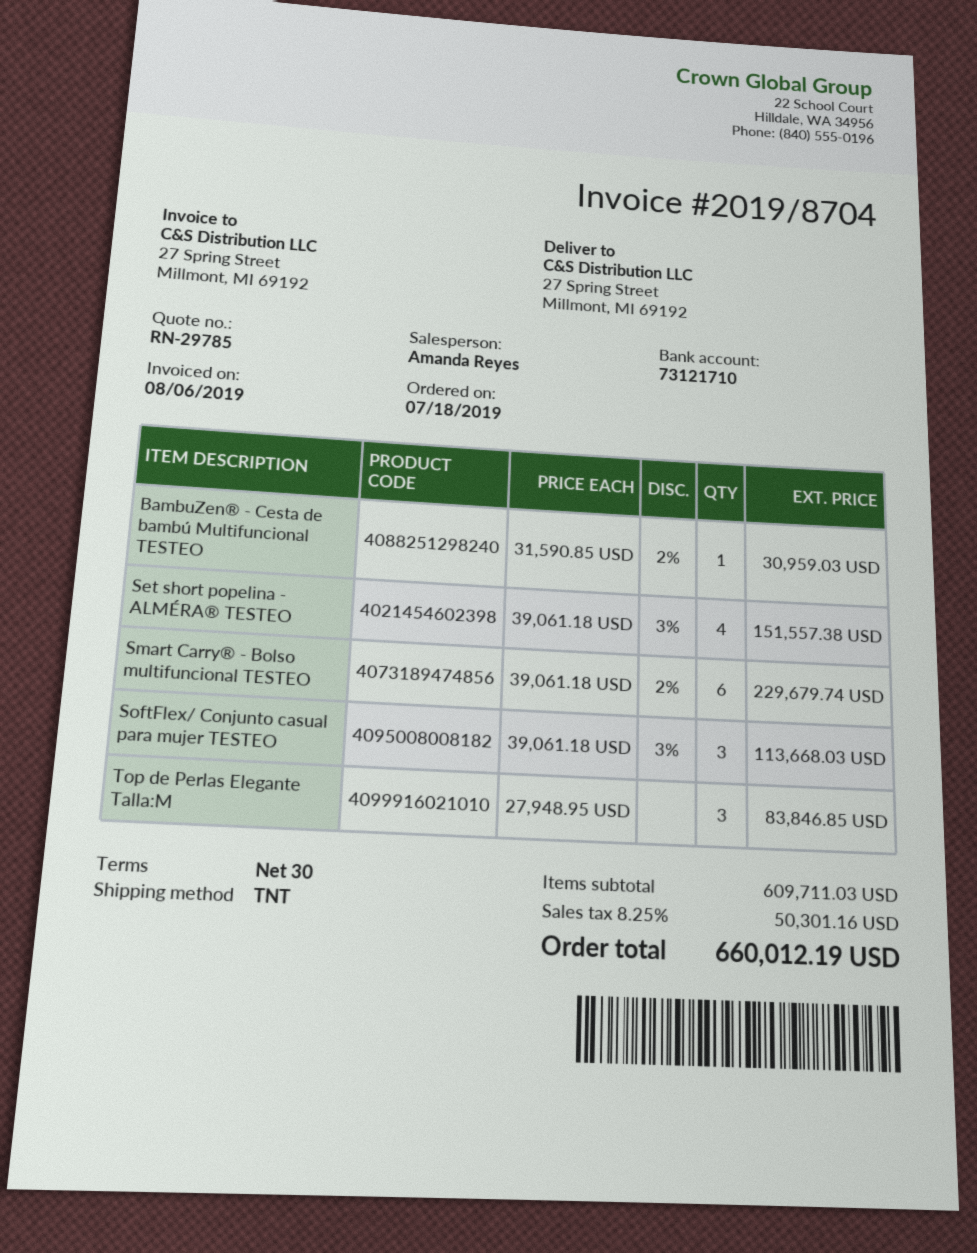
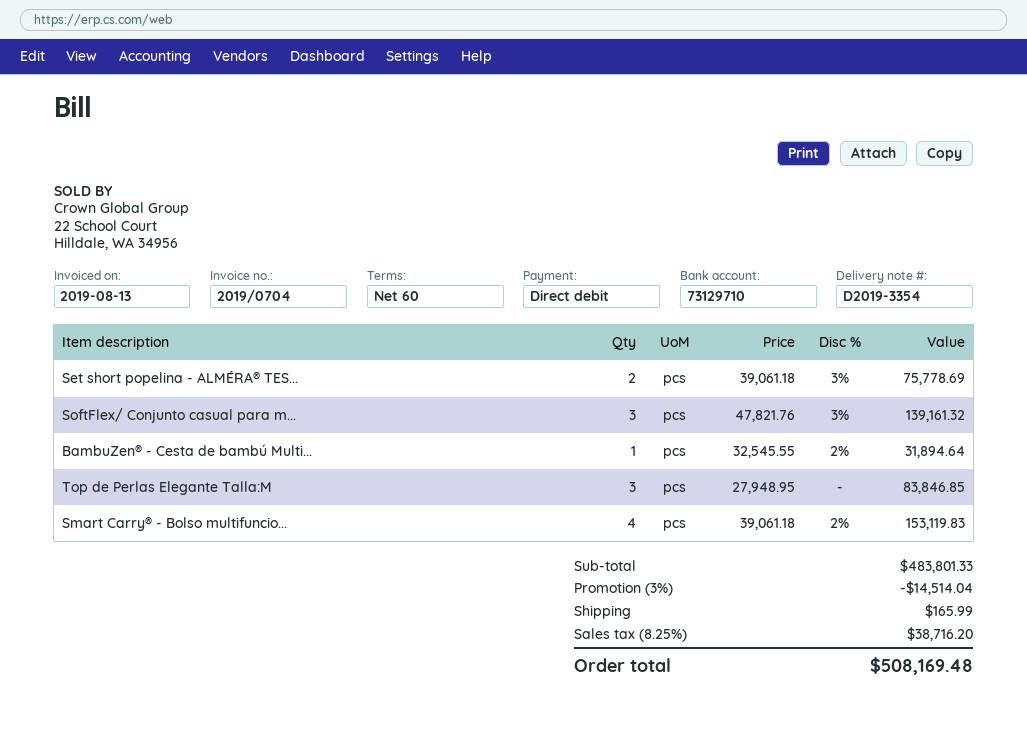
invoice number: 2019/8704 -> 2019/0704
invoice date: 2019-08-06 -> 2019-08-13
payment terms: 30 days -> 60 days
bank account: 73121710 -> 73129710
BambuZen® - Cesta de bambú Multifuncional TESTEO: 1 x 31590.85 - 2% = 30959.03 -> 1 x 32545.55 - 2% = 31894.64
Set short popelina - ALMÉRA® TESTEO: 4 x 39061.18 - 3% = 151557.38 -> 2 x 39061.18 - 3% = 75778.69
Smart Carry® - Bolso multifuncional TESTEO: 6 x 39061.18 - 2% = 229679.74 -> 4 x 39061.18 - 2% = 153119.83
SoftFlex/ Conjunto casual para mujer TESTEO: 3 x 39061.18 - 3% = 113668.03 -> 3 x 47821.76 - 3% = 139161.32
subtotal: 609711.03 -> 483801.33
discount: none -> 3% = 14514.04
shipping: none -> 165.99
tax: 8.25% = 50301.16 -> 8.25% = 38716.20
total: 660012.19 -> 508169.48

